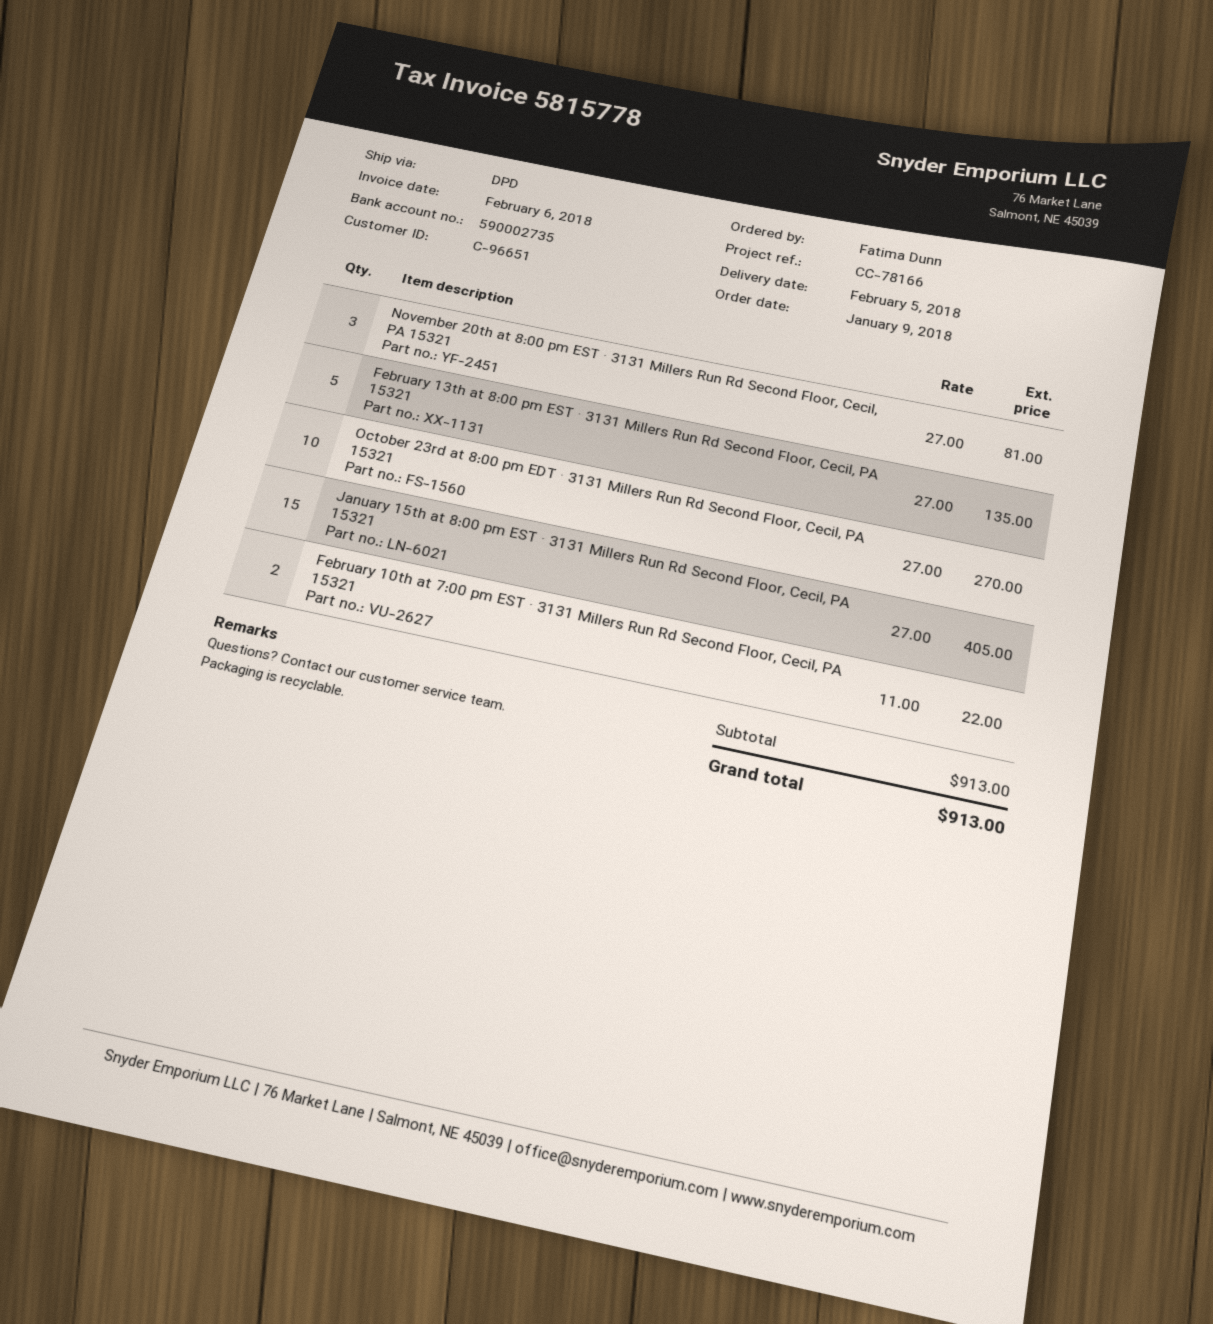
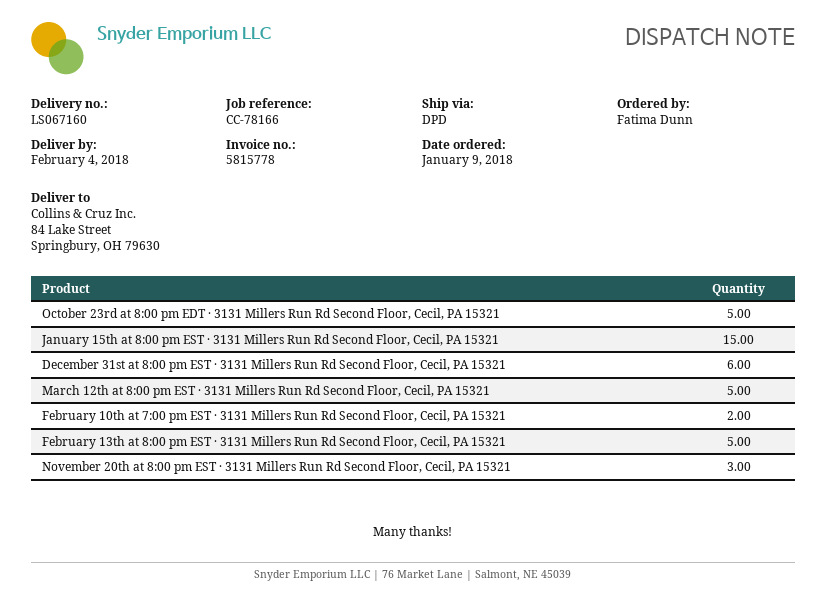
delivery date: 2018-02-05 -> 2018-02-04
October 23rd at 8:00 pm EDT · 3131 Millers Run Rd Second Floor, Cecil, PA 15321: 10 -> 5
December 31st at 8:00 pm EST · 3131 Millers Run Rd Second Floor, Cecil, PA 15321: none -> 6
March 12th at 8:00 pm EST · 3131 Millers Run Rd Second Floor, Cecil, PA 15321: none -> 5

